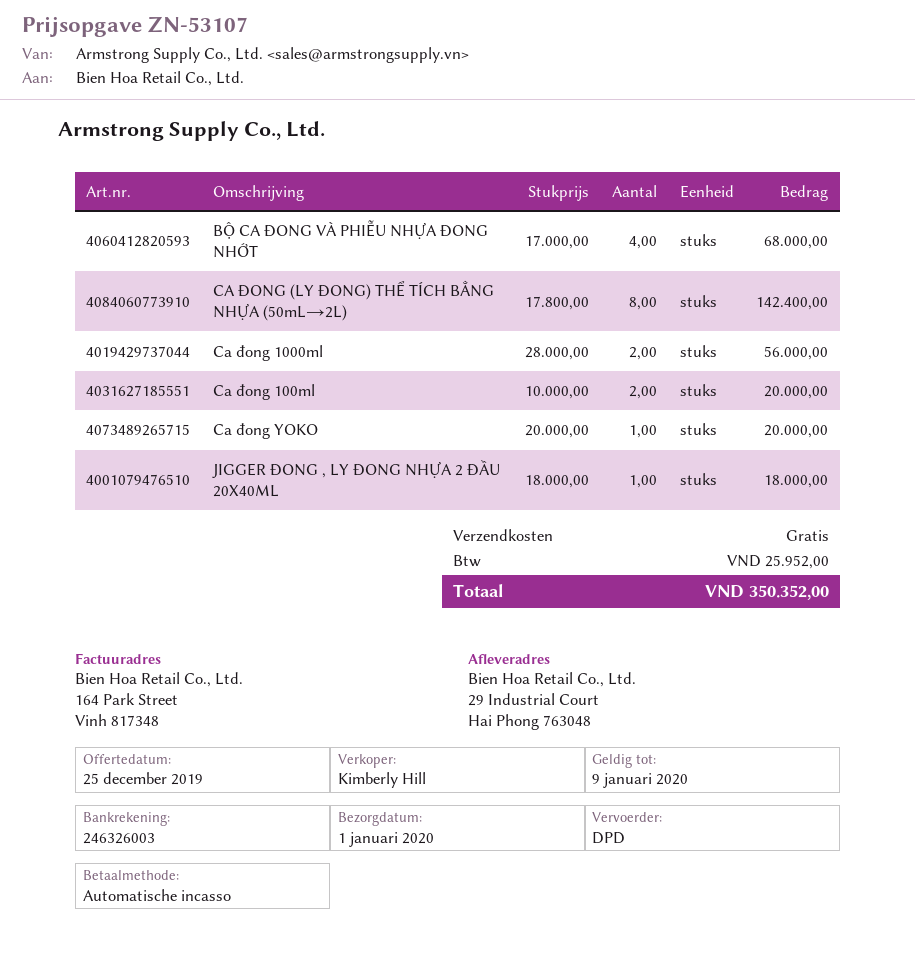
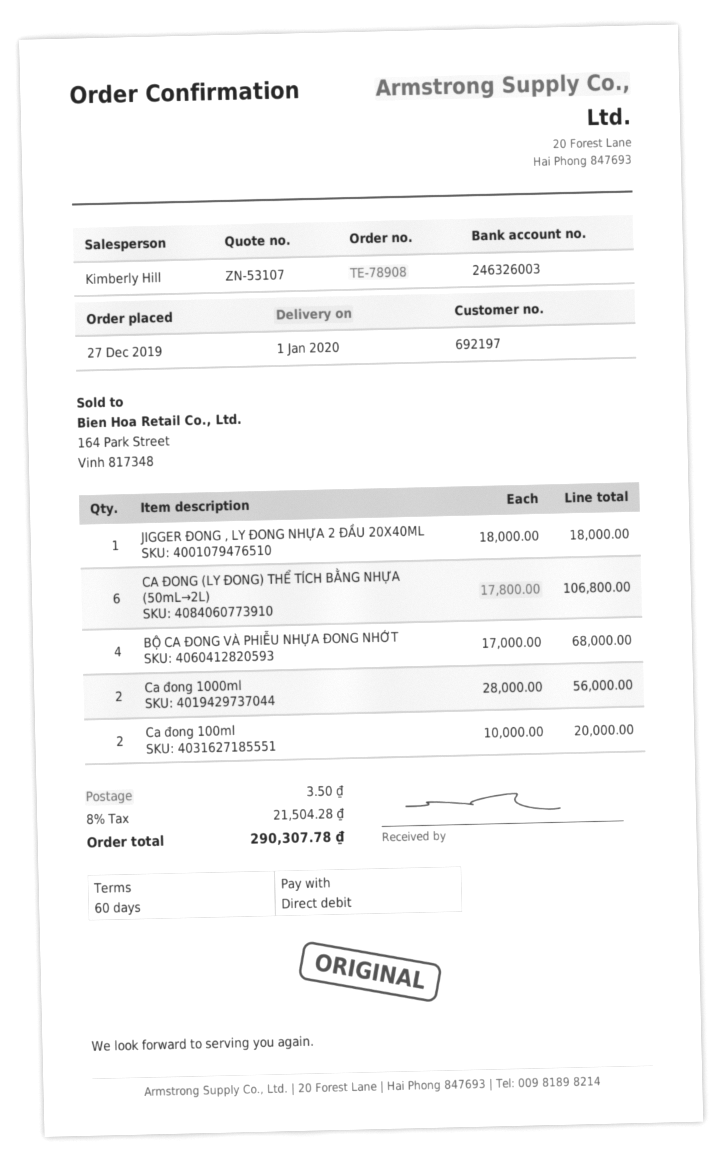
CA ĐONG (LY ĐONG) THỂ TÍCH BẰNG NHỰA (50mL→2L): 8 x 17800.00 = 142400.00 -> 6 x 17800.00 = 106800.00
Ca đong YOKO: 1 x 20000.00 = 20000.00 -> none
shipping: 0.00 -> 3.50
tax: 25952.00 -> 21504.28
total: 350352.00 -> 290307.78

